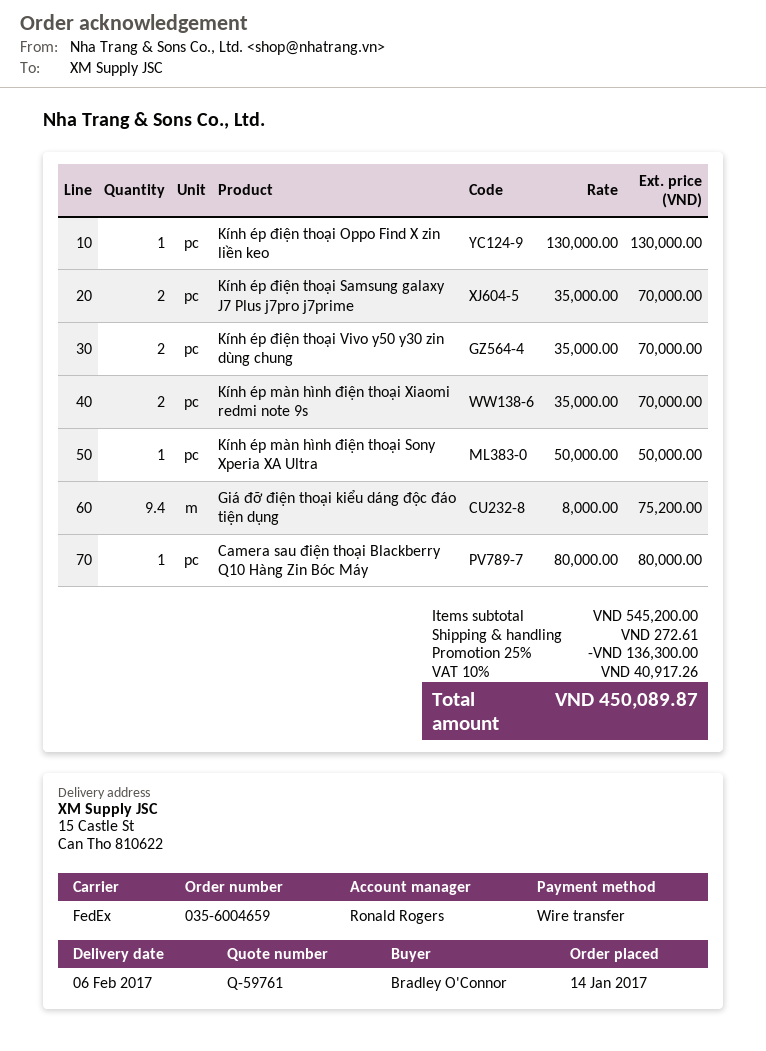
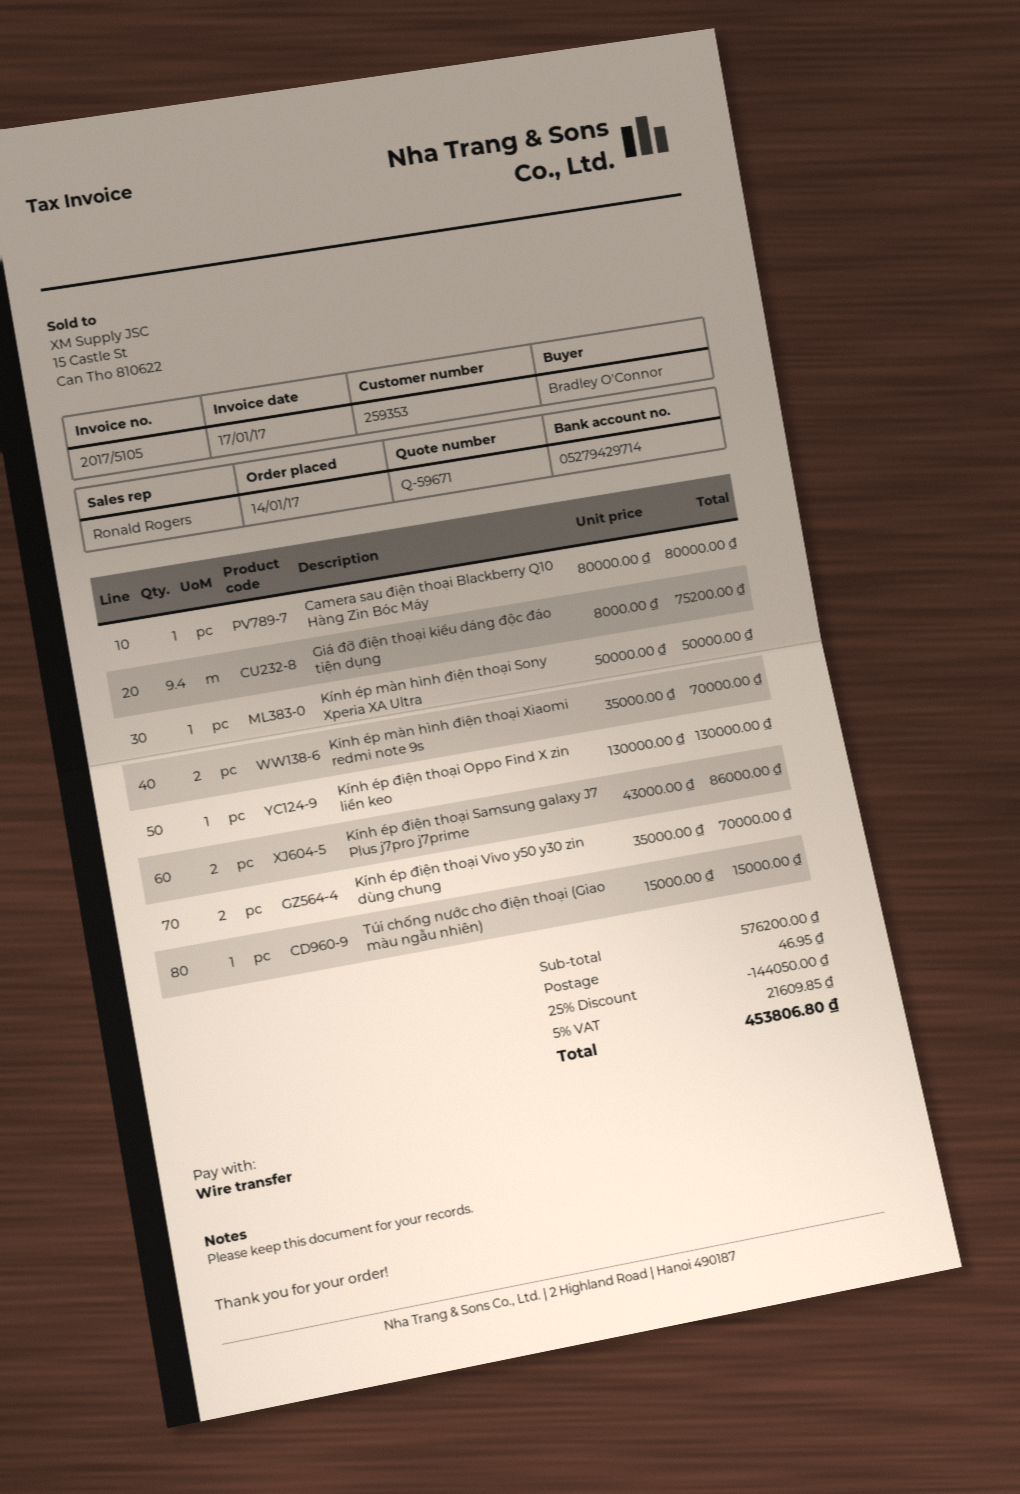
quote number: Q-59761 -> Q-59671
Kính ép điện thoại Samsung galaxy J7 Plus j7pro j7prime: 2 x 35000.00 = 70000.00 -> 2 x 43000.00 = 86000.00
Túi chống nước cho điện thoại (Giao màu ngẫu nhiên): none -> 1 x 15000.00 = 15000.00
subtotal: 545200.00 -> 576200.00
discount: 25% = 136300.00 -> 25% = 144050.00
shipping: 272.61 -> 46.95
tax: 10% = 40917.26 -> 5% = 21609.85
total: 450089.87 -> 453806.80

